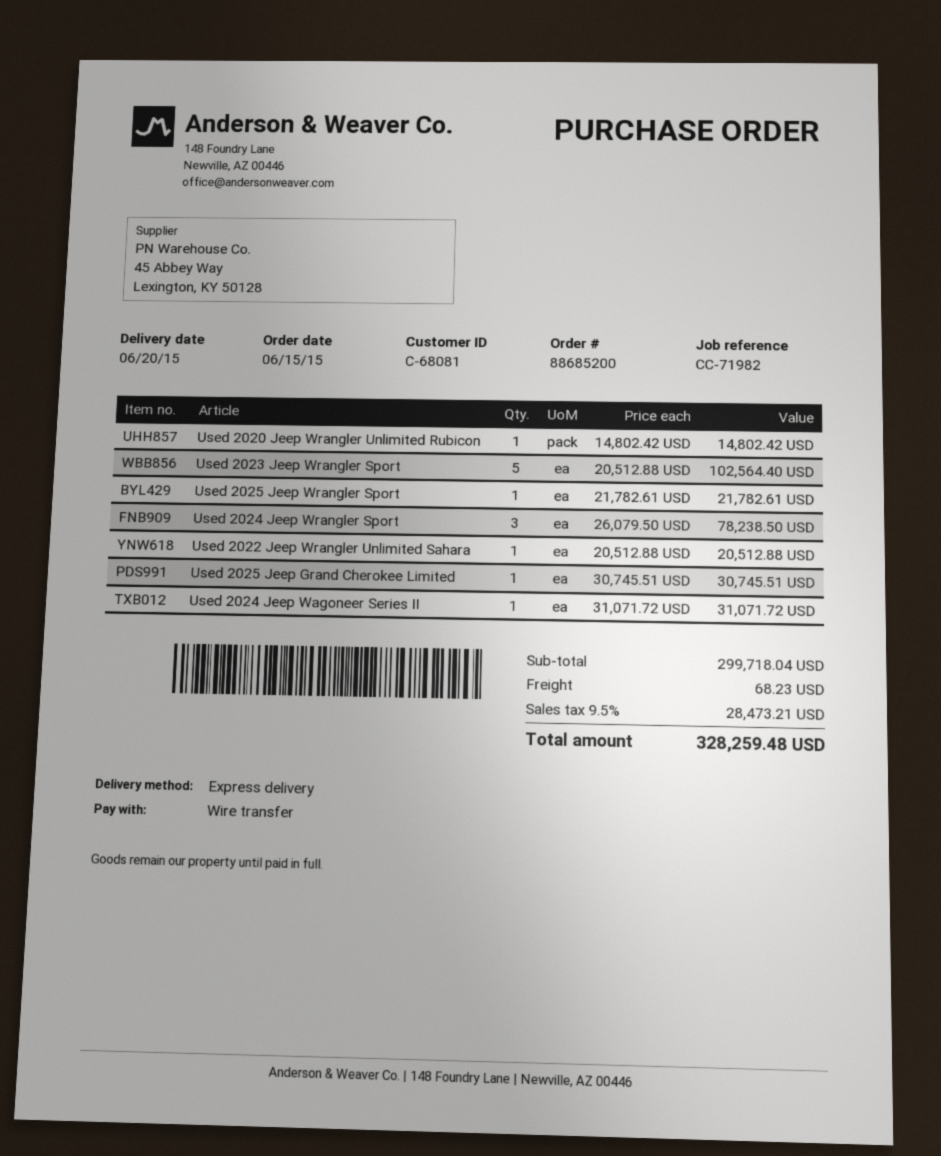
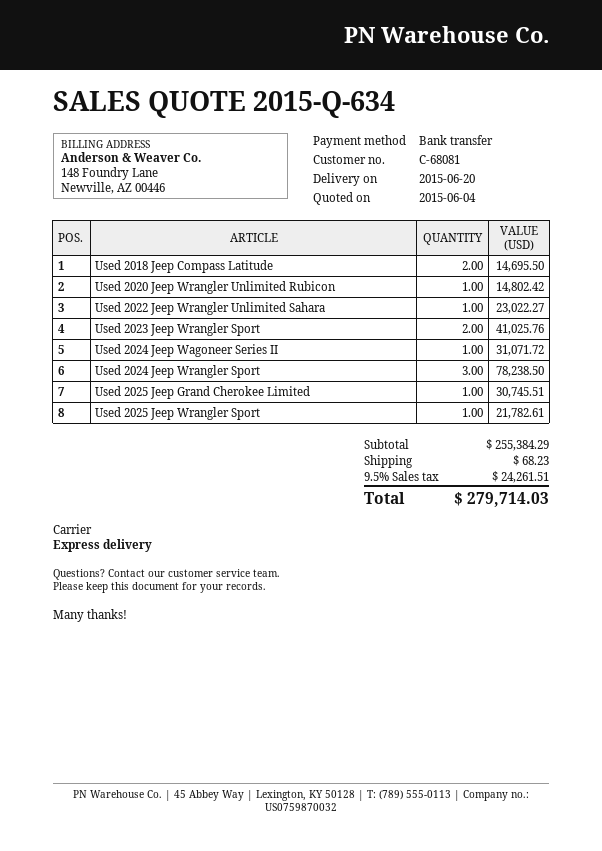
Used 2023 Jeep Wrangler Sport: 5 for 102564.40 -> 2 for 41025.76
Used 2022 Jeep Wrangler Unlimited Sahara: 1 for 20512.88 -> 1 for 23022.27
Used 2018 Jeep Compass Latitude: none -> 2 for 14695.50
subtotal: 299718.04 -> 255384.29
tax: 9.5% = 28473.21 -> 9.5% = 24261.51
total: 328259.48 -> 279714.03

